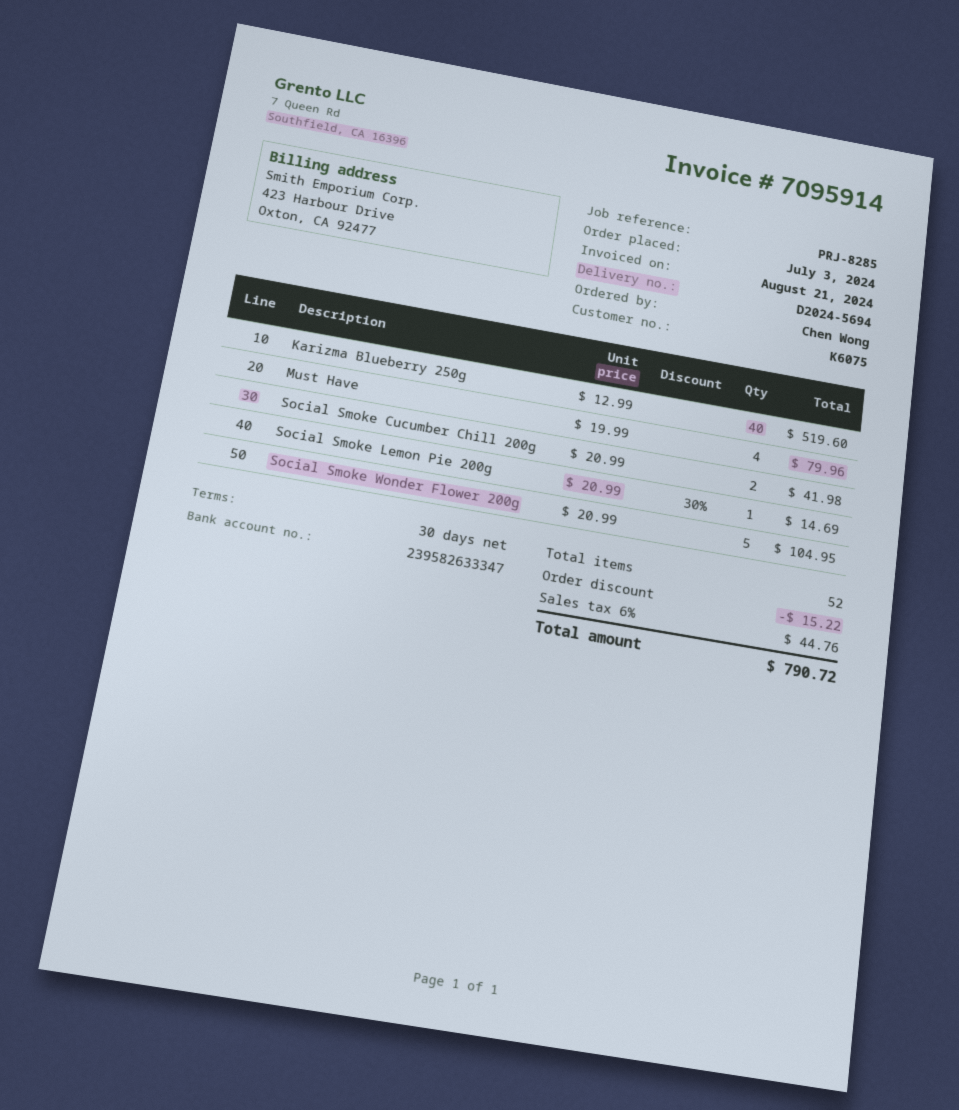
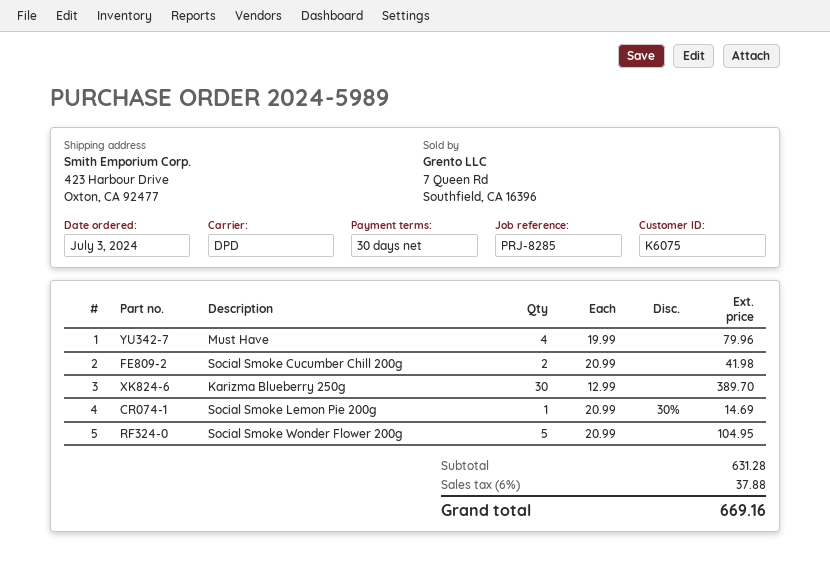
Karizma Blueberry 250g: 40 x 12.99 = 519.60 -> 30 x 12.99 = 389.70
discount: 15.22 -> none
tax: 6% = 44.76 -> 6% = 37.88
total: 790.72 -> 669.16

